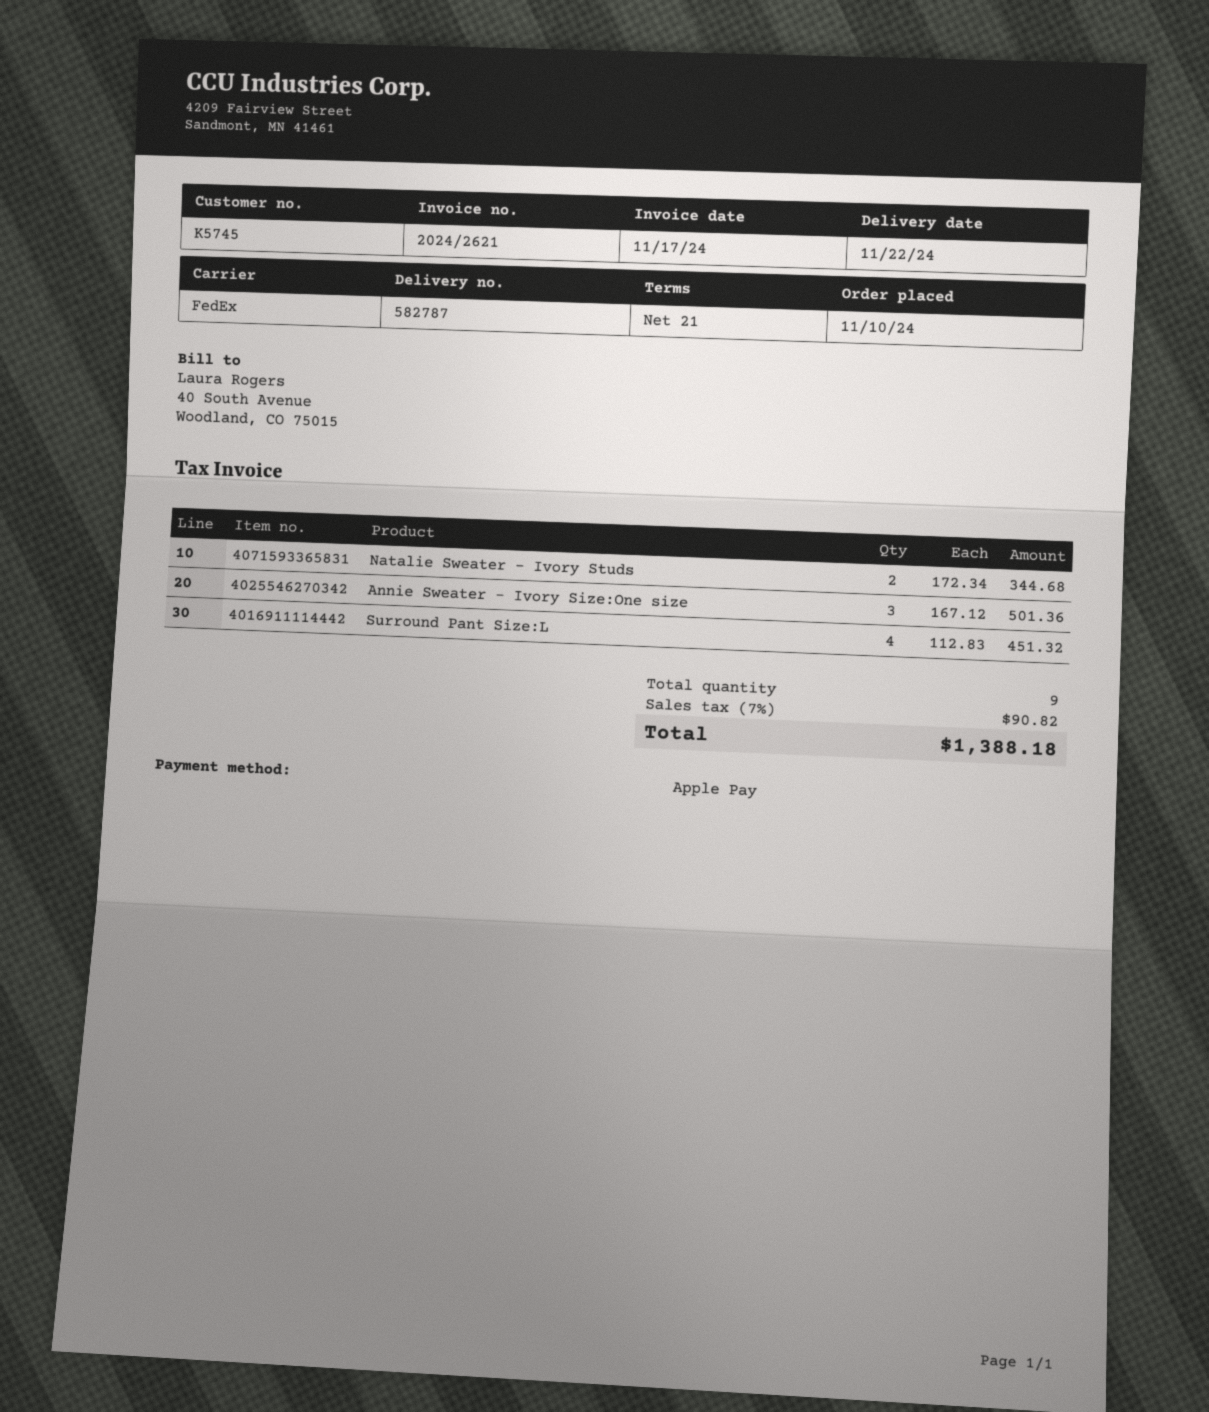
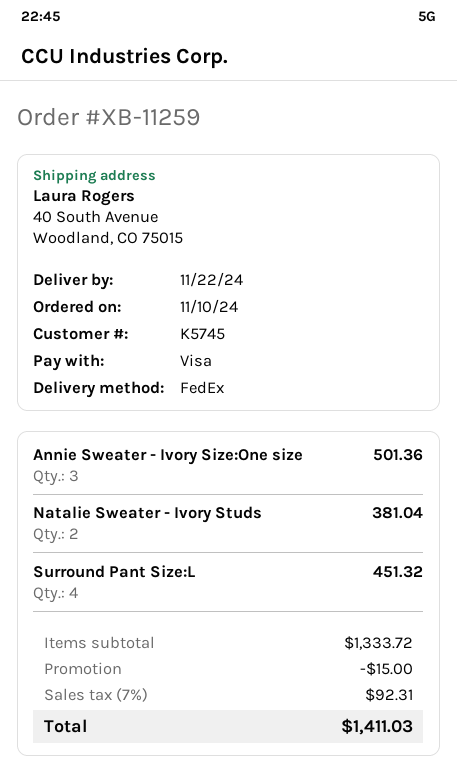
payment method: Apple Pay -> Visa
Natalie Sweater - Ivory Studs: 2 for 344.68 -> 2 for 381.04
discount: none -> 15.00
tax: 7% = 90.82 -> 7% = 92.31
total: 1388.18 -> 1411.03

